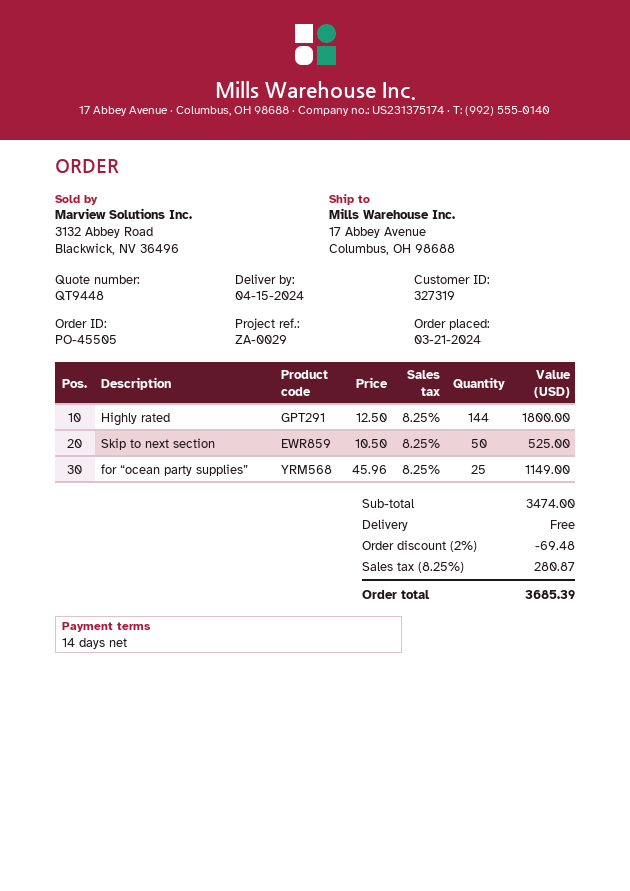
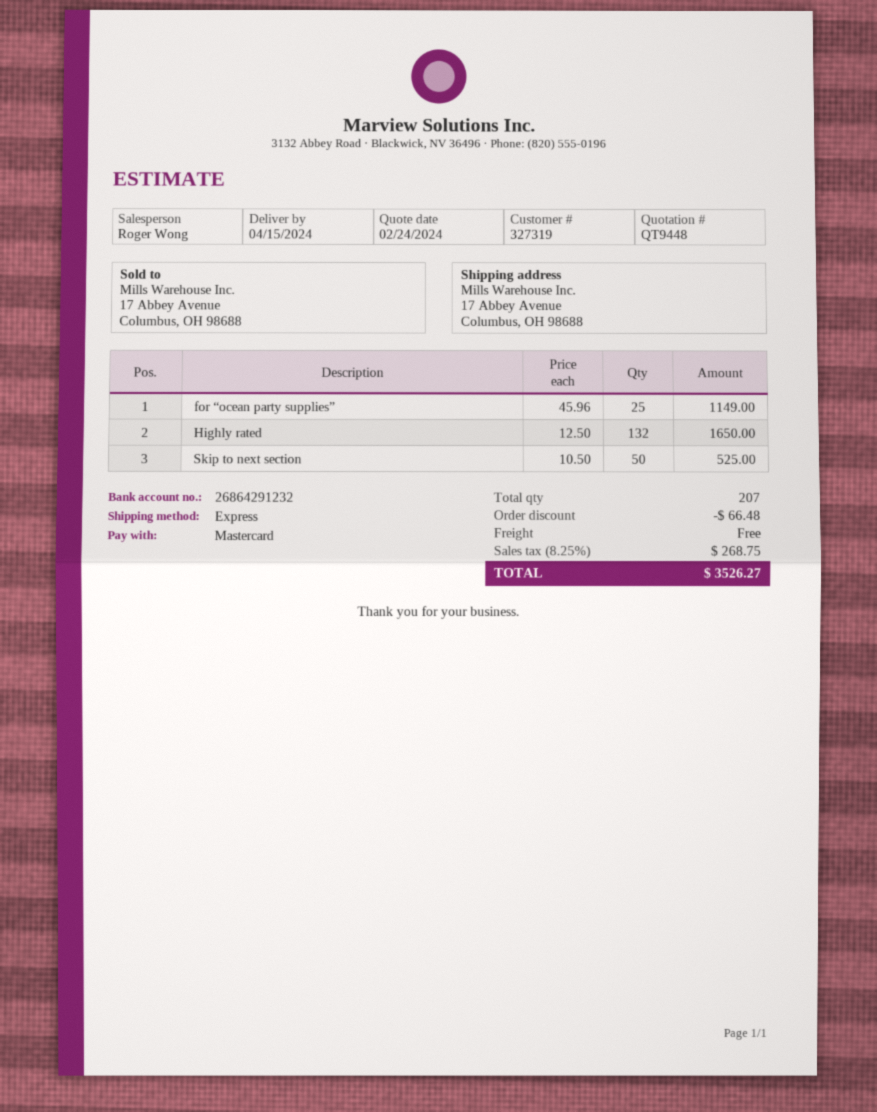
Highly rated: 144 x 12.50 = 1800.00 -> 132 x 12.50 = 1650.00
discount: 69.48 -> 66.48
tax: 8.25% = 280.87 -> 8.25% = 268.75
total: 3685.39 -> 3526.27

